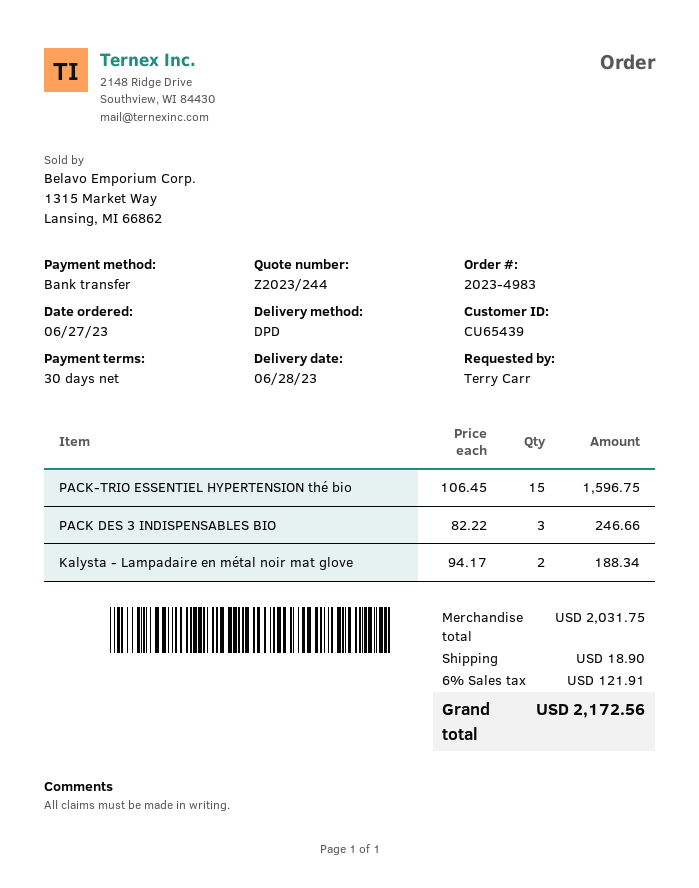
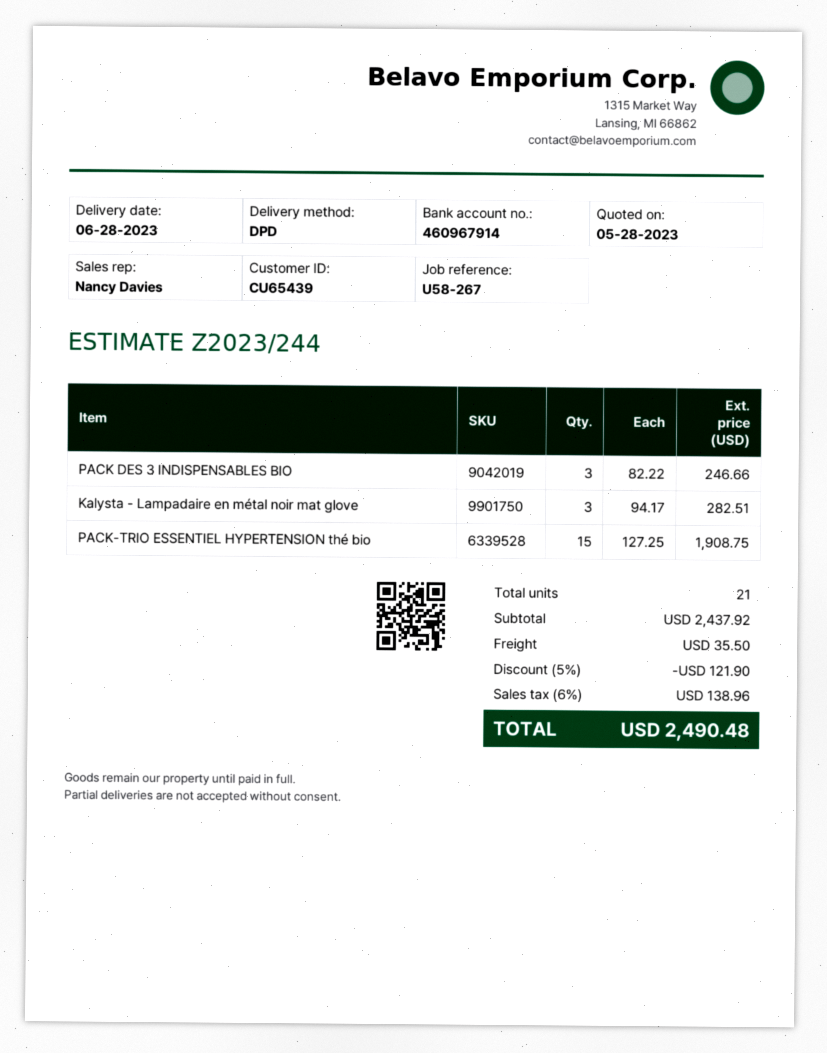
PACK-TRIO ESSENTIEL HYPERTENSION thé bio: 15 x 106.45 = 1596.75 -> 15 x 127.25 = 1908.75
Kalysta - Lampadaire en métal noir mat glove: 2 x 94.17 = 188.34 -> 3 x 94.17 = 282.51
subtotal: 2031.75 -> 2437.92
discount: none -> 5% = 121.90
shipping: 18.90 -> 35.50
tax: 6% = 121.91 -> 6% = 138.96
total: 2172.56 -> 2490.48

